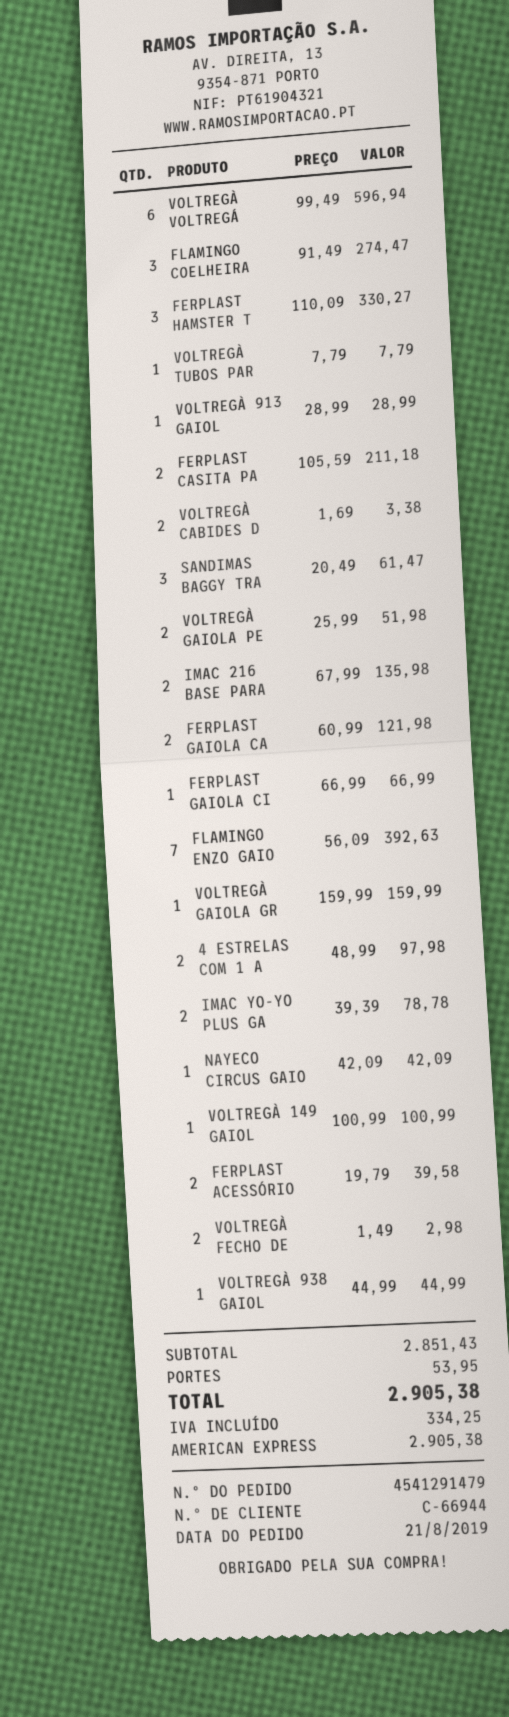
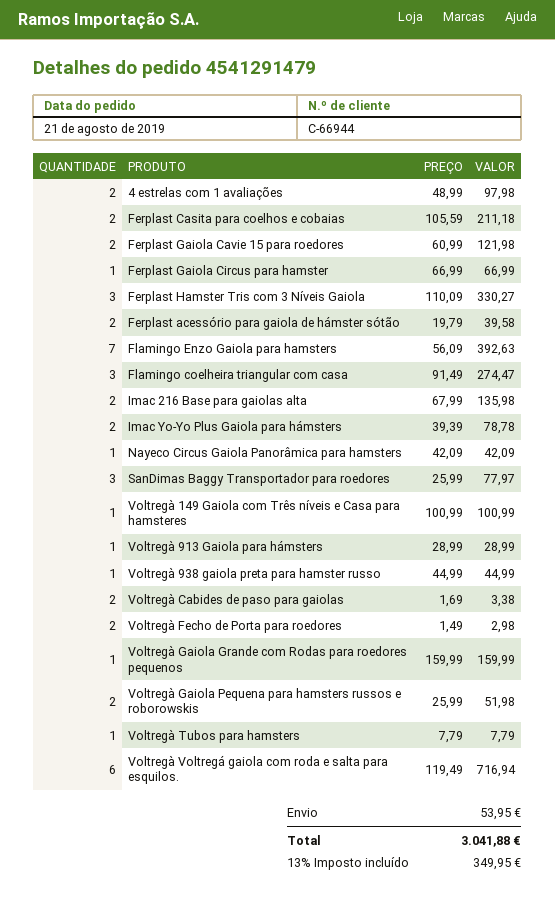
VOLTREGÀ VOLTREGÁ: 6 x 99.49 = 596.94 -> 6 x 119.49 = 716.94
SANDIMAS BAGGY TRA: 3 x 20.49 = 61.47 -> 3 x 25.99 = 77.97
tax: 334.25 -> 349.95
total: 2905.38 -> 3041.88

